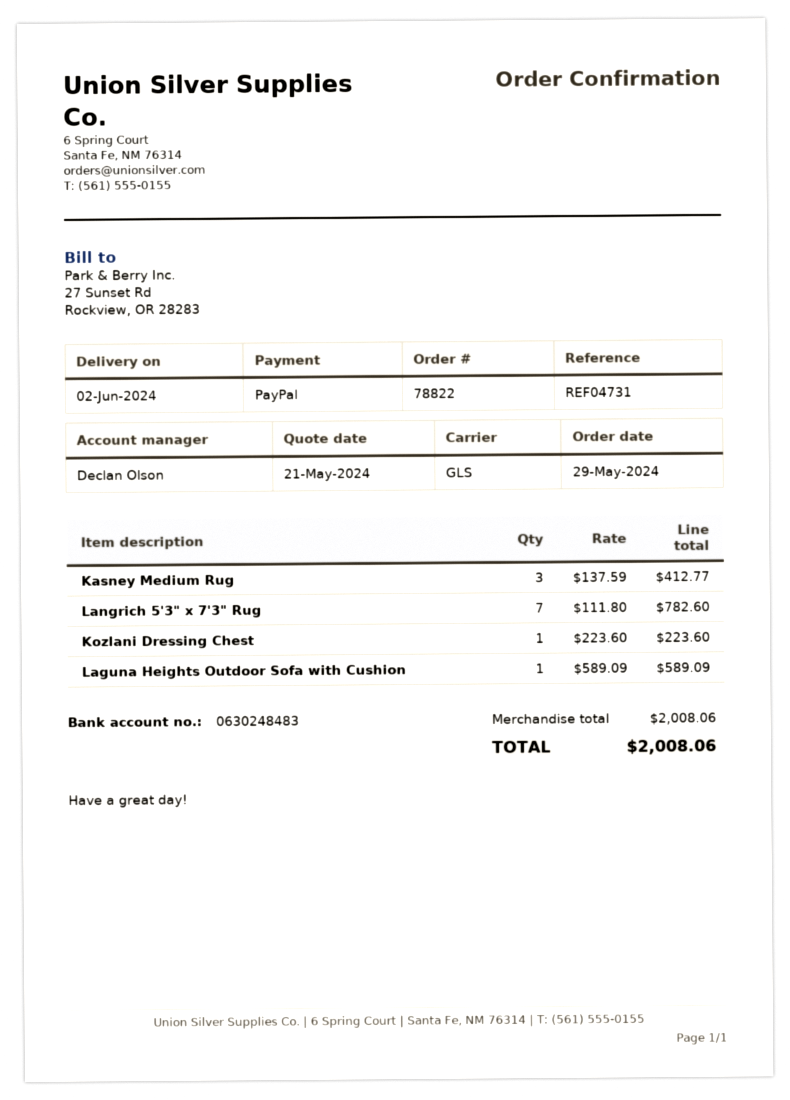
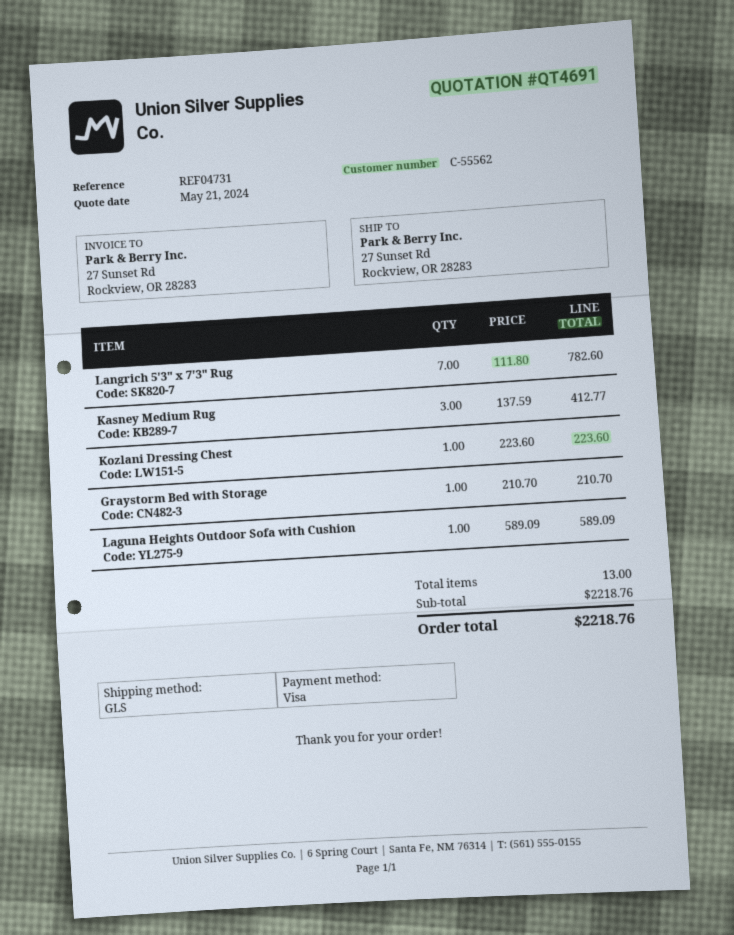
payment method: PayPal -> Visa
Graystorm Bed with Storage: none -> 1 x 210.70 = 210.70
subtotal: 2008.06 -> 2218.76
total: 2008.06 -> 2218.76

